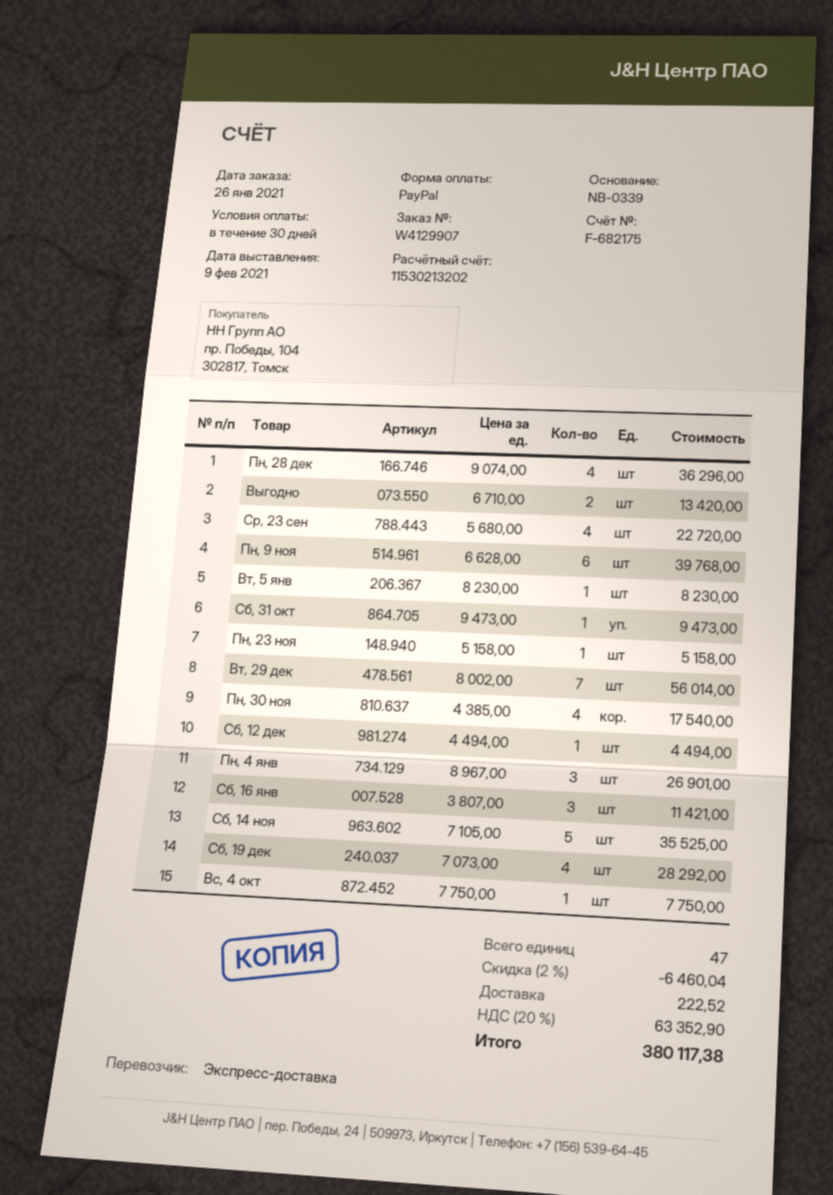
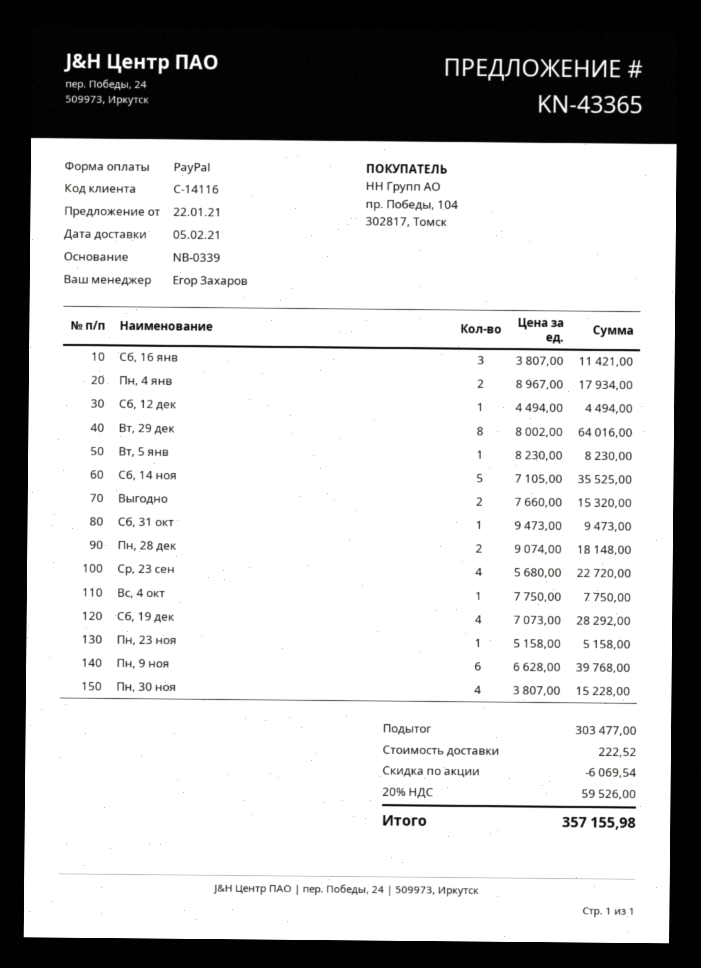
Пн, 28 дек: 4 x 9074.00 = 36296.00 -> 2 x 9074.00 = 18148.00
Выгодно: 2 x 6710.00 = 13420.00 -> 2 x 7660.00 = 15320.00
Вт, 29 дек: 7 x 8002.00 = 56014.00 -> 8 x 8002.00 = 64016.00
Пн, 30 ноя: 4 x 4385.00 = 17540.00 -> 4 x 3807.00 = 15228.00
Пн, 4 янв: 3 x 8967.00 = 26901.00 -> 2 x 8967.00 = 17934.00
discount: 6460.04 -> 6069.54
tax: 20% = 63352.90 -> 20% = 59526.00
total: 380117.38 -> 357155.98

